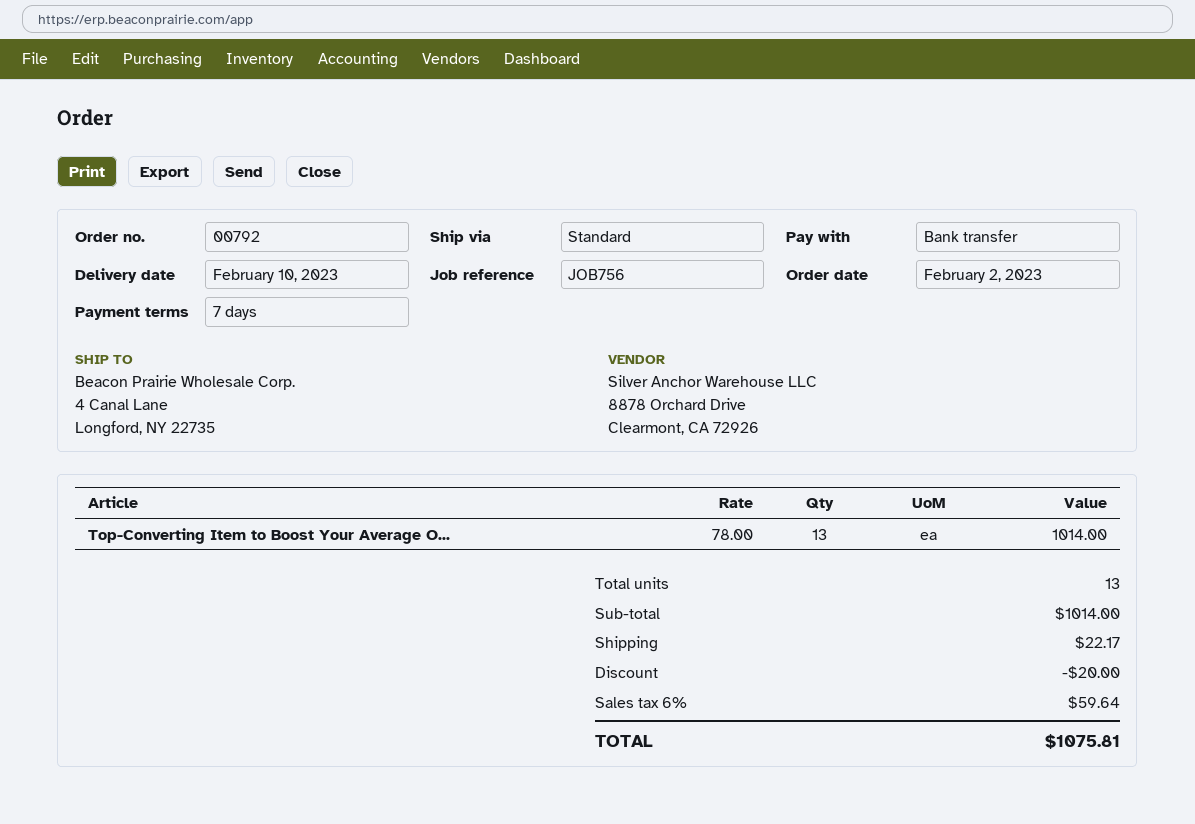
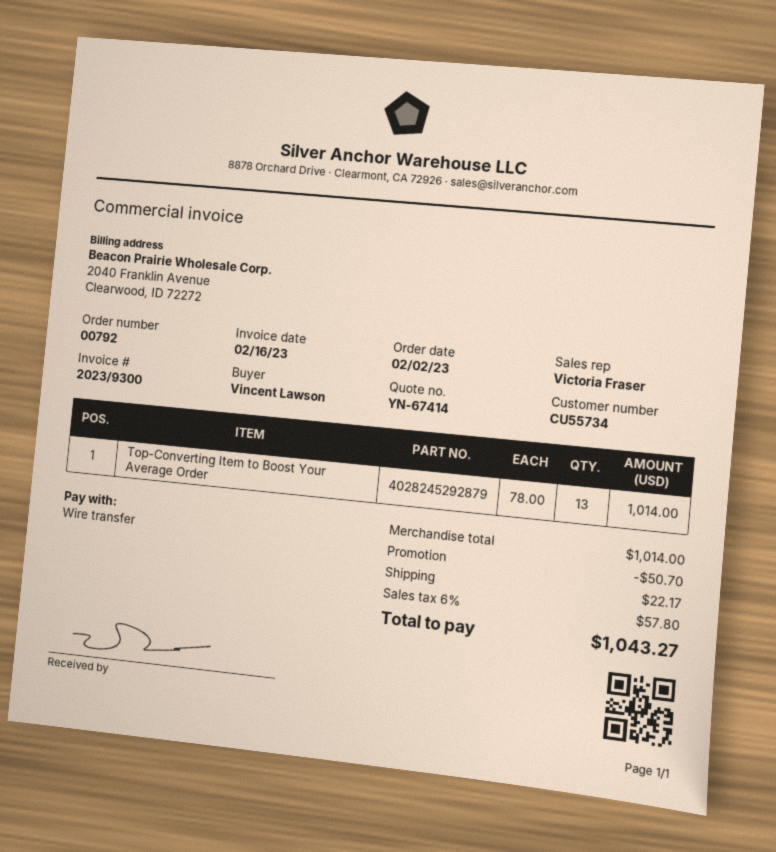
discount: 20.00 -> 50.70
tax: 6% = 59.64 -> 6% = 57.80
total: 1075.81 -> 1043.27

